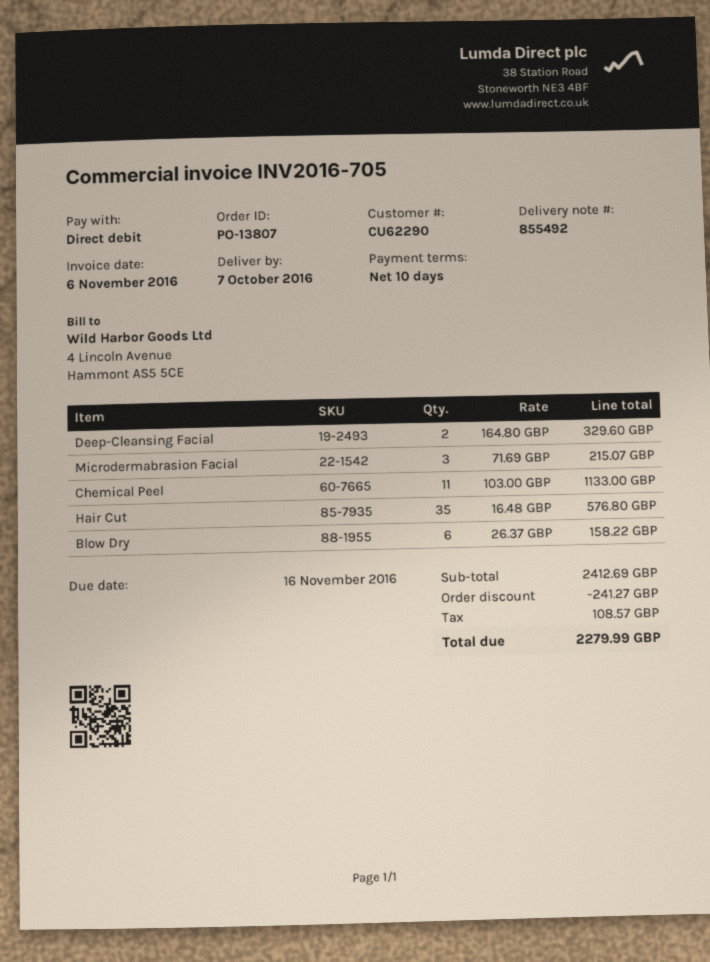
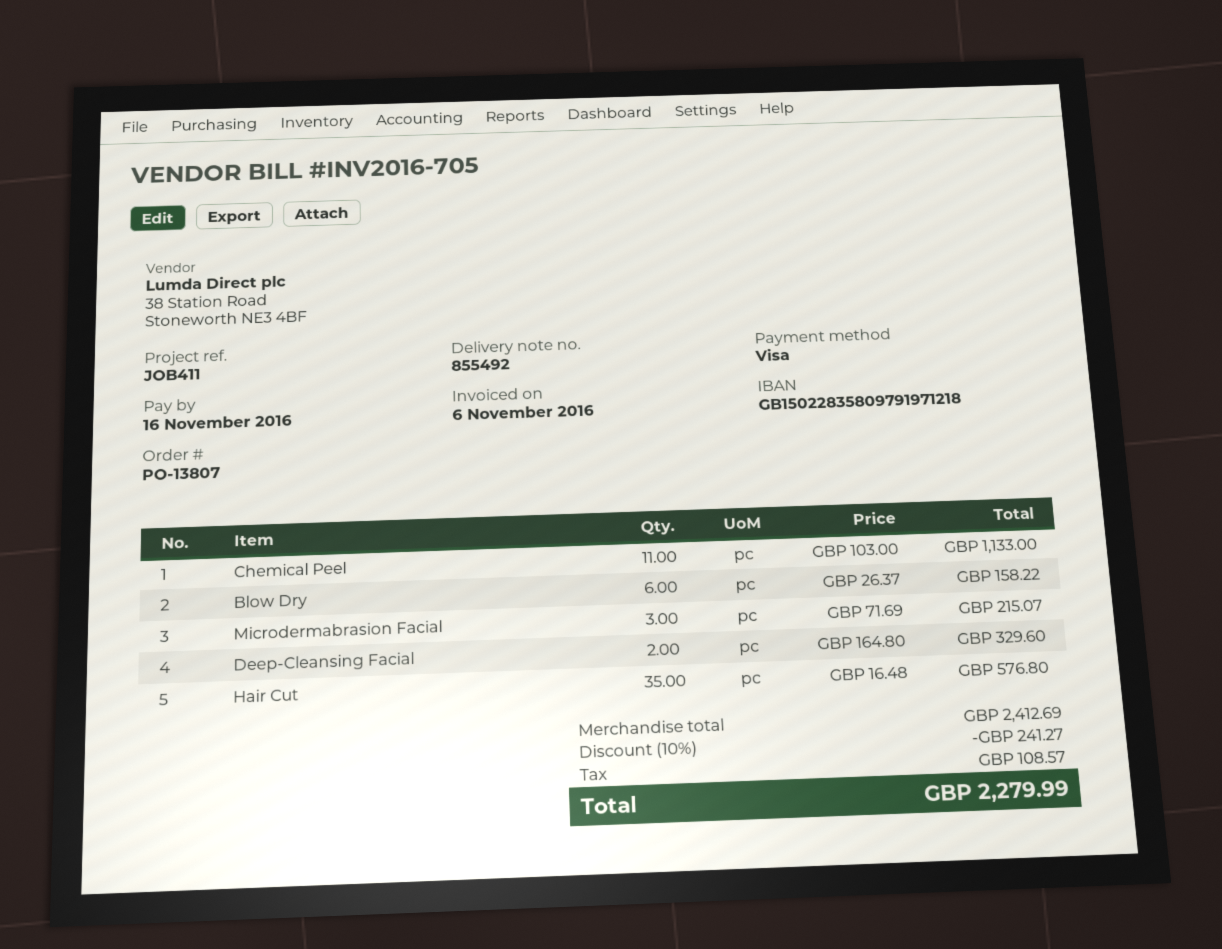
payment method: direct debit -> Visa

